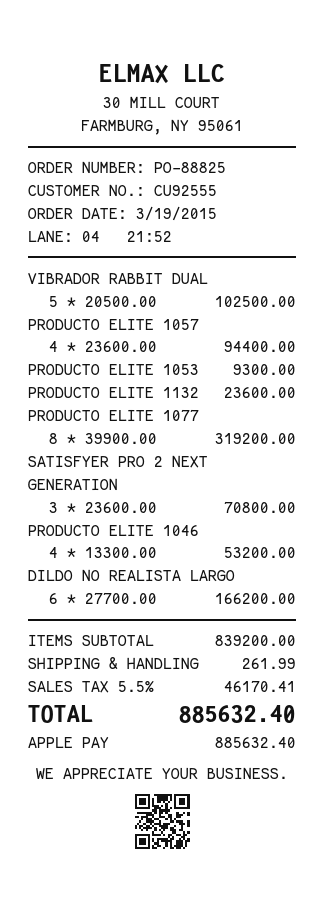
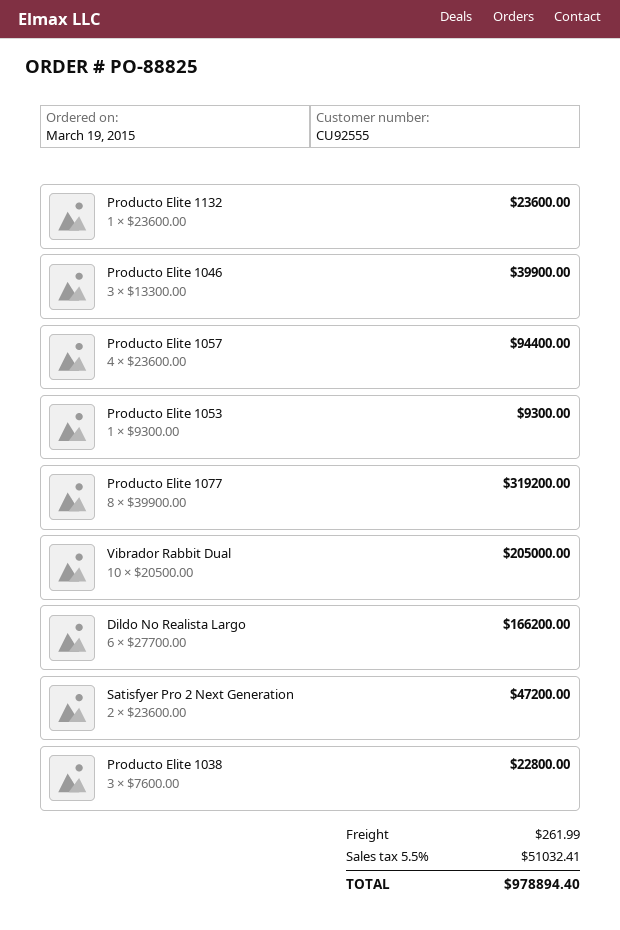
VIBRADOR RABBIT DUAL: 5 x 20500.00 = 102500.00 -> 10 x 20500.00 = 205000.00
SATISFYER PRO 2 NEXT GENERATION: 3 x 23600.00 = 70800.00 -> 2 x 23600.00 = 47200.00
PRODUCTO ELITE 1046: 4 x 13300.00 = 53200.00 -> 3 x 13300.00 = 39900.00
Producto Elite 1038: none -> 3 x 7600.00 = 22800.00
tax: 5.5% = 46170.41 -> 5.5% = 51032.41
total: 885632.40 -> 978894.40

